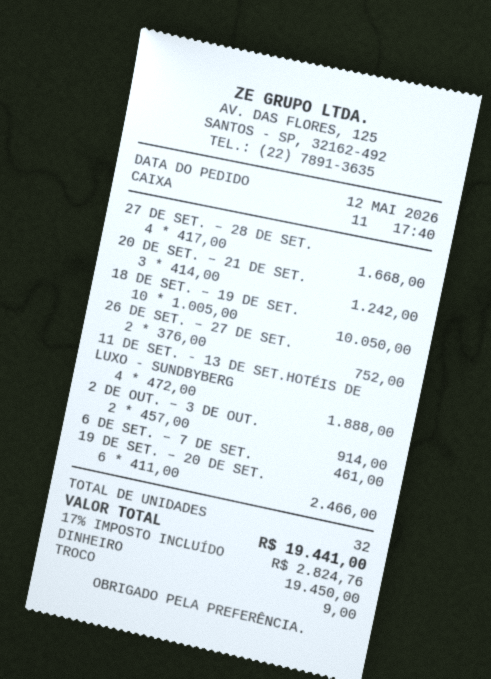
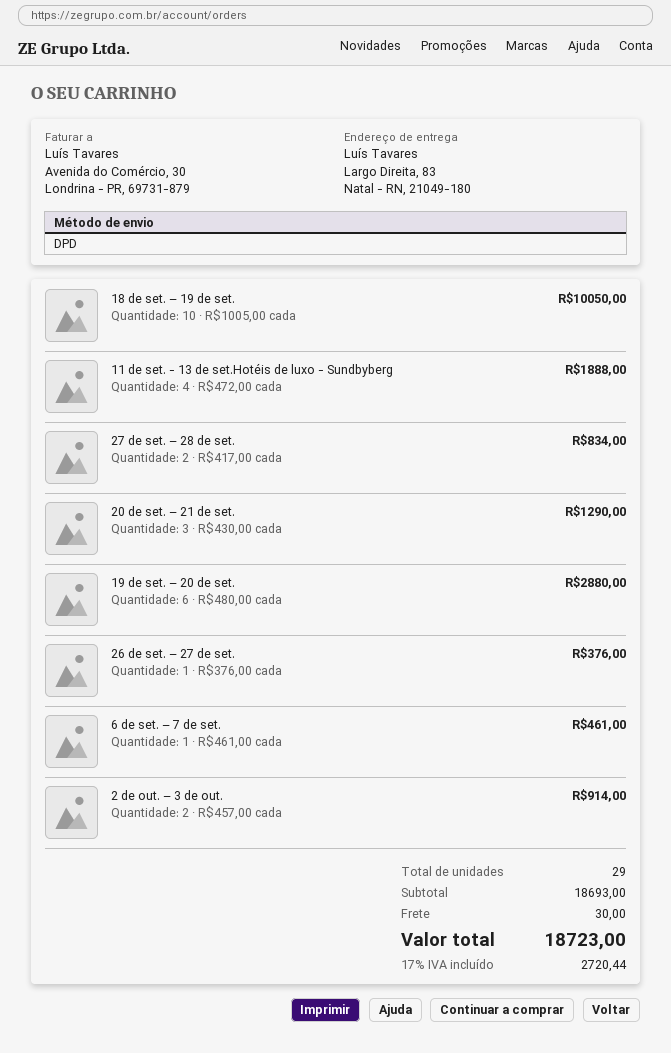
27 DE SET. – 28 DE SET.: 4 x 417.00 = 1668.00 -> 2 x 417.00 = 834.00
20 DE SET. – 21 DE SET.: 3 x 414.00 = 1242.00 -> 3 x 430.00 = 1290.00
26 DE SET. – 27 DE SET.: 2 x 376.00 = 752.00 -> 1 x 376.00 = 376.00
19 DE SET. – 20 DE SET.: 6 x 411.00 = 2466.00 -> 6 x 480.00 = 2880.00
total quantity: 32 -> 29
shipping: none -> 30.00
tax: 17% = 2824.76 -> 17% = 2720.44
total: 19441.00 -> 18723.00

